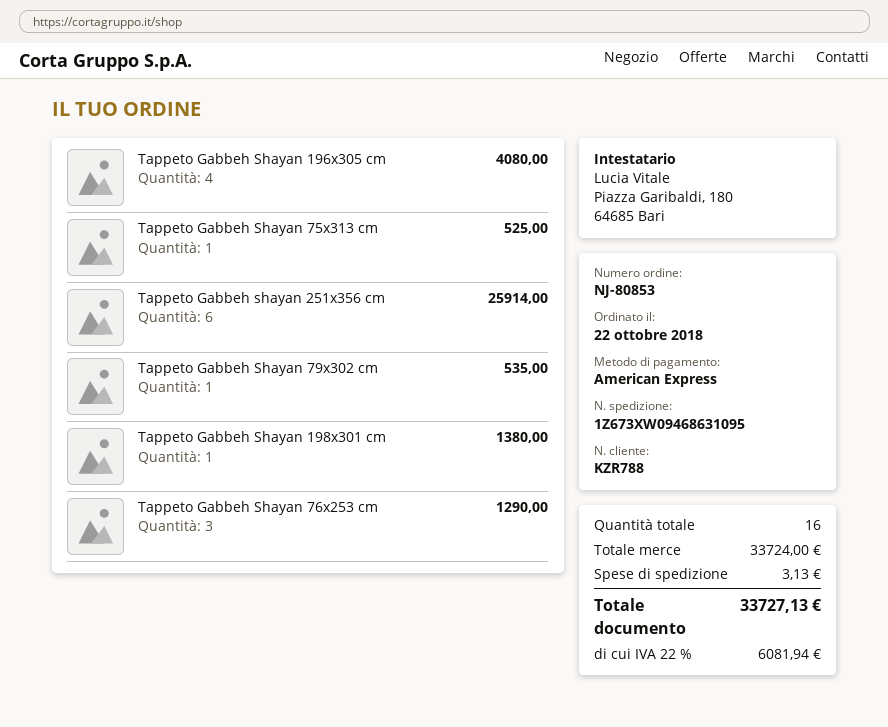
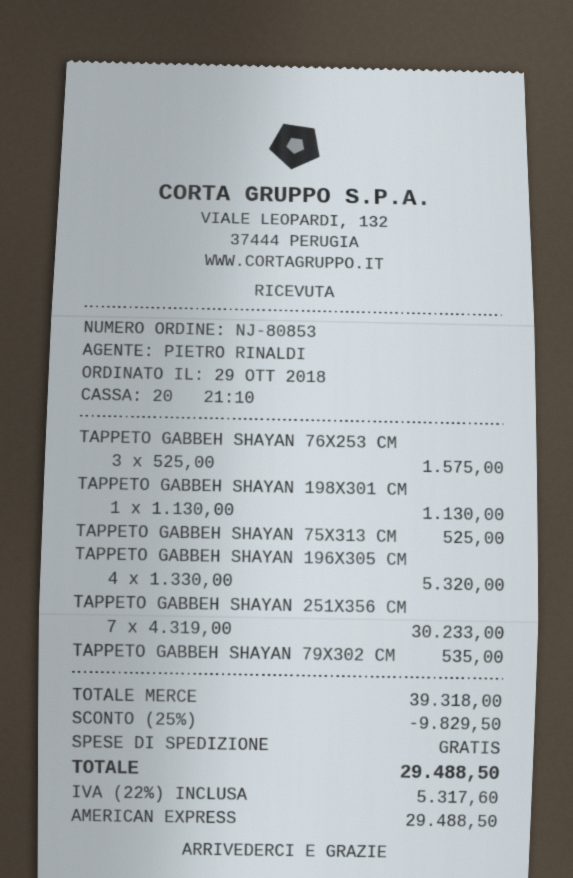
order date: 2018-10-22 -> 2018-10-29
Tappeto Gabbeh Shayan 196x305 cm: 4 for 4080.00 -> 4 for 5320.00
Tappeto Gabbeh shayan 251x356 cm: 6 for 25914.00 -> 7 for 30233.00
Tappeto Gabbeh Shayan 198x301 cm: 1 for 1380.00 -> 1 for 1130.00
Tappeto Gabbeh Shayan 76x253 cm: 3 for 1290.00 -> 3 for 1575.00
subtotal: 33724.00 -> 39318.00
discount: none -> 25% = 9829.50
shipping: 3.13 -> 0.00
tax: 22% = 6081.94 -> 22% = 5317.60
total: 33727.13 -> 29488.50

